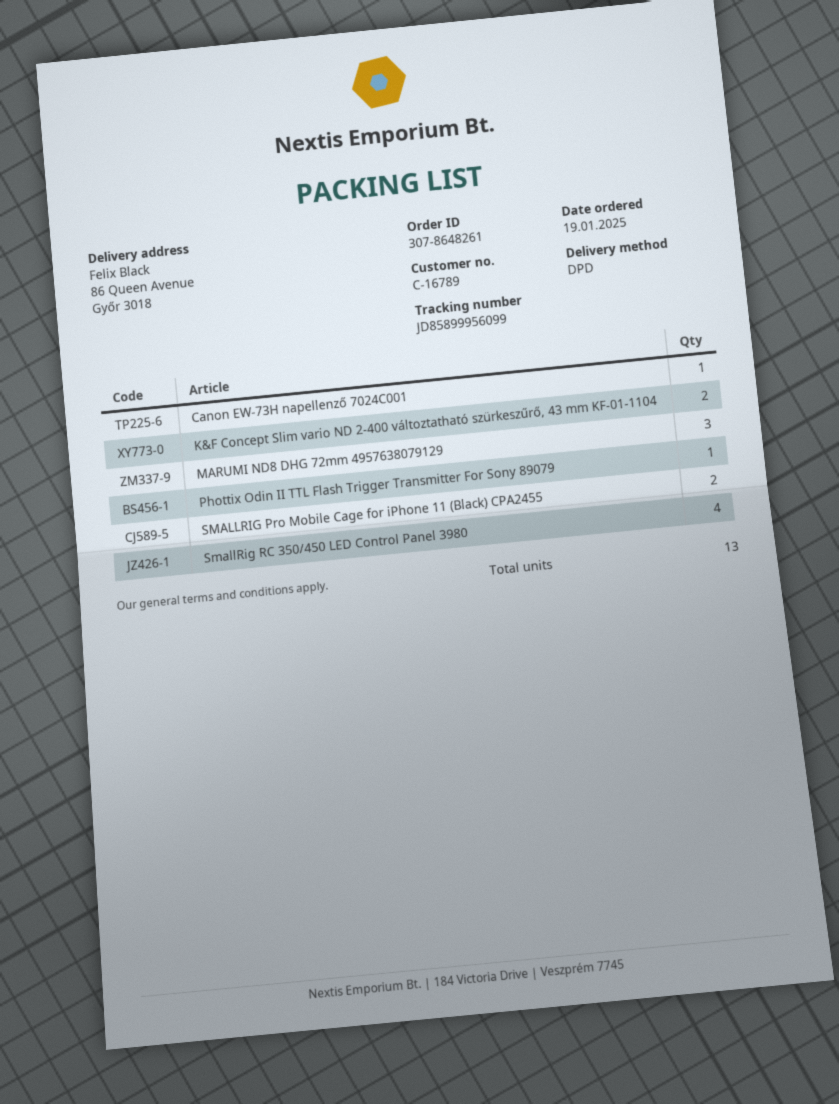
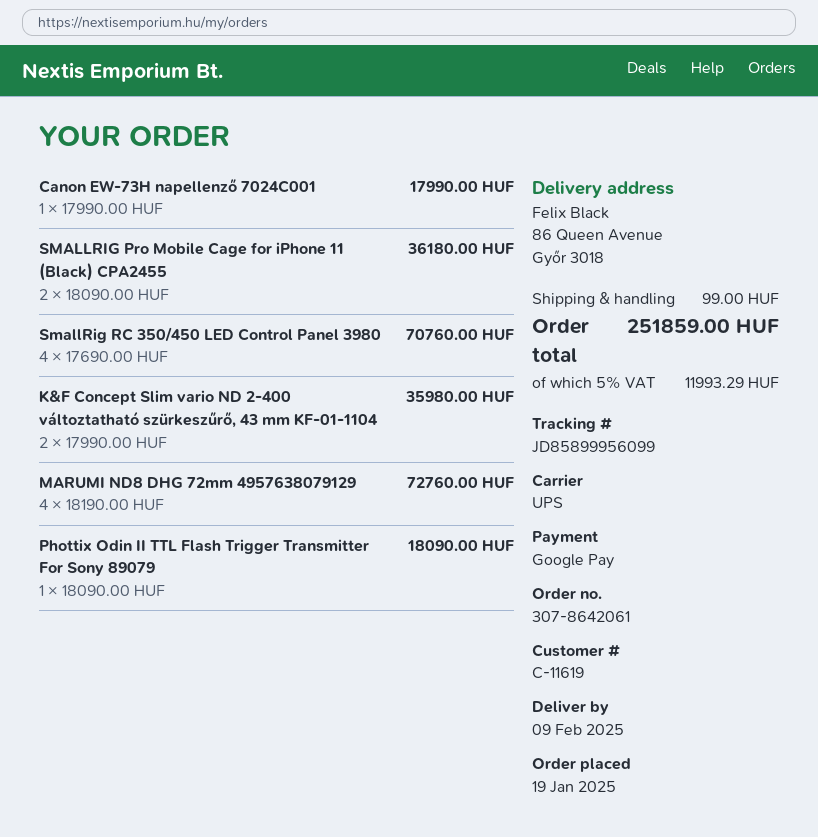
order number: 307-8648261 -> 307-8642061
customer number: C-16789 -> C-11619
shipping method: DPD -> UPS
MARUMI ND8 DHG 72mm 4957638079129: 3 -> 4

